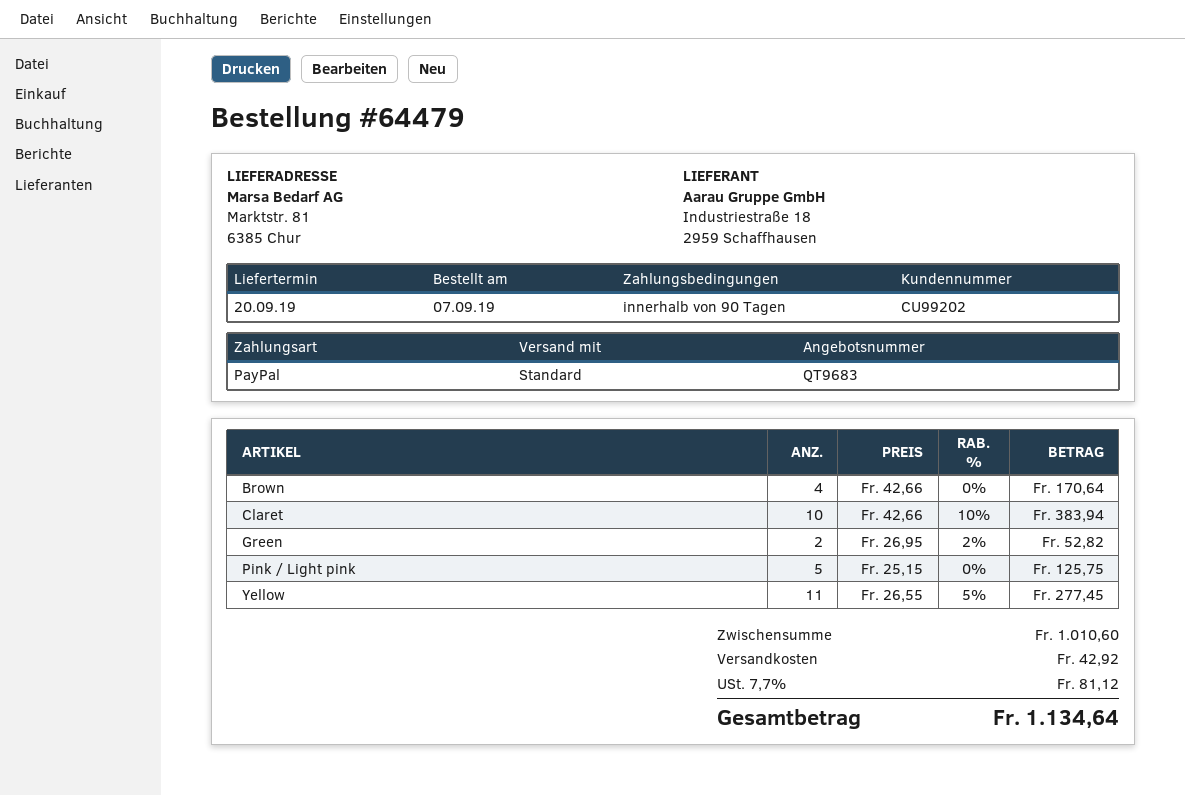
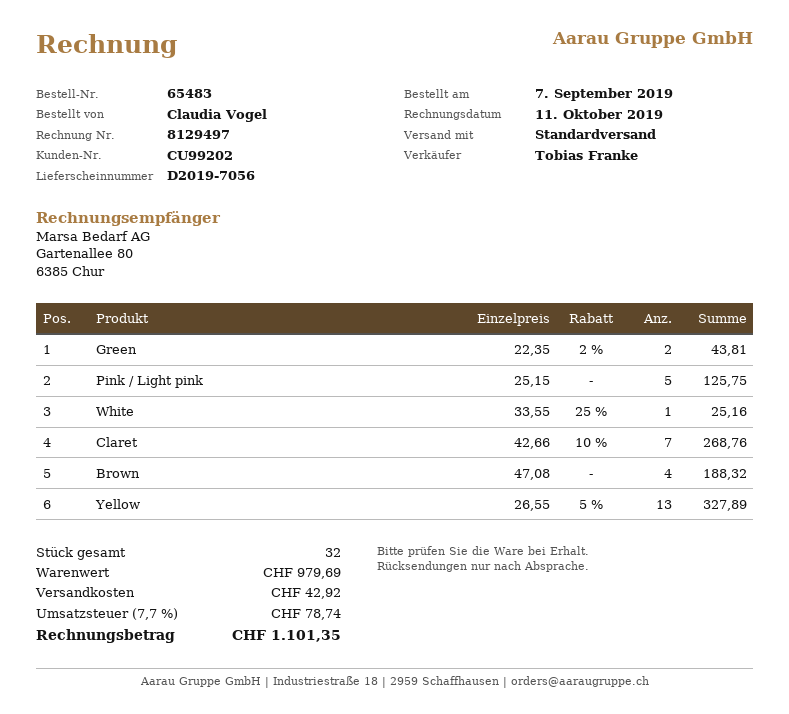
order number: 64479 -> 65483
Brown: 4 x 42.66 = 170.64 -> 4 x 47.08 = 188.32
Claret: 10 x 42.66 - 10% = 383.94 -> 7 x 42.66 - 10% = 268.76
Green: 2 x 26.95 - 2% = 52.82 -> 2 x 22.35 - 2% = 43.81
Yellow: 11 x 26.55 - 5% = 277.45 -> 13 x 26.55 - 5% = 327.89
White: none -> 1 x 33.55 - 25% = 25.16
subtotal: 1010.60 -> 979.69
tax: 7.7% = 81.12 -> 7.7% = 78.74
total: 1134.64 -> 1101.35

